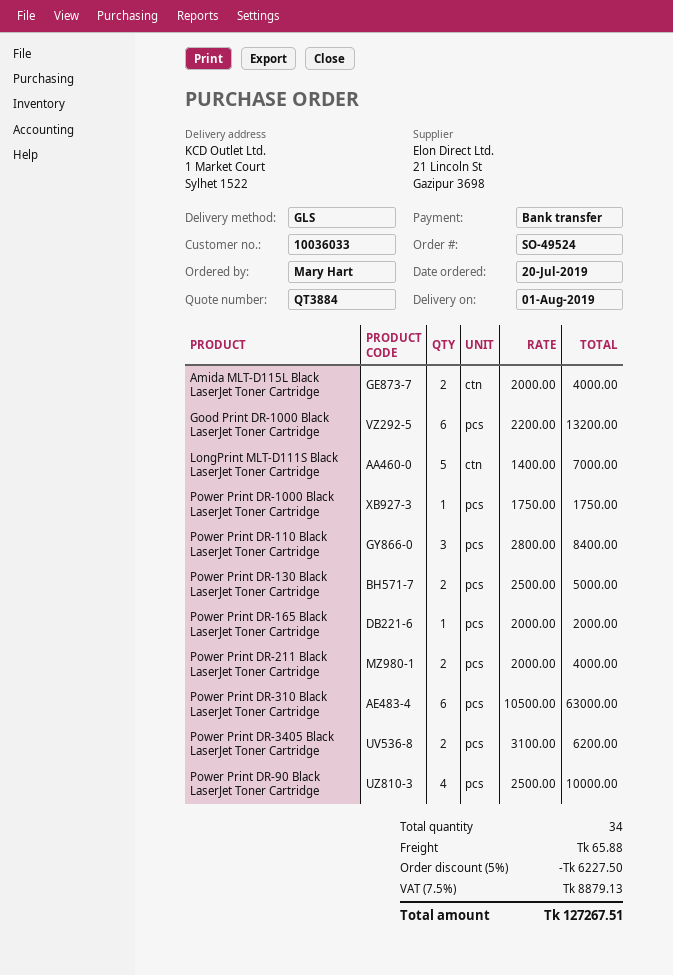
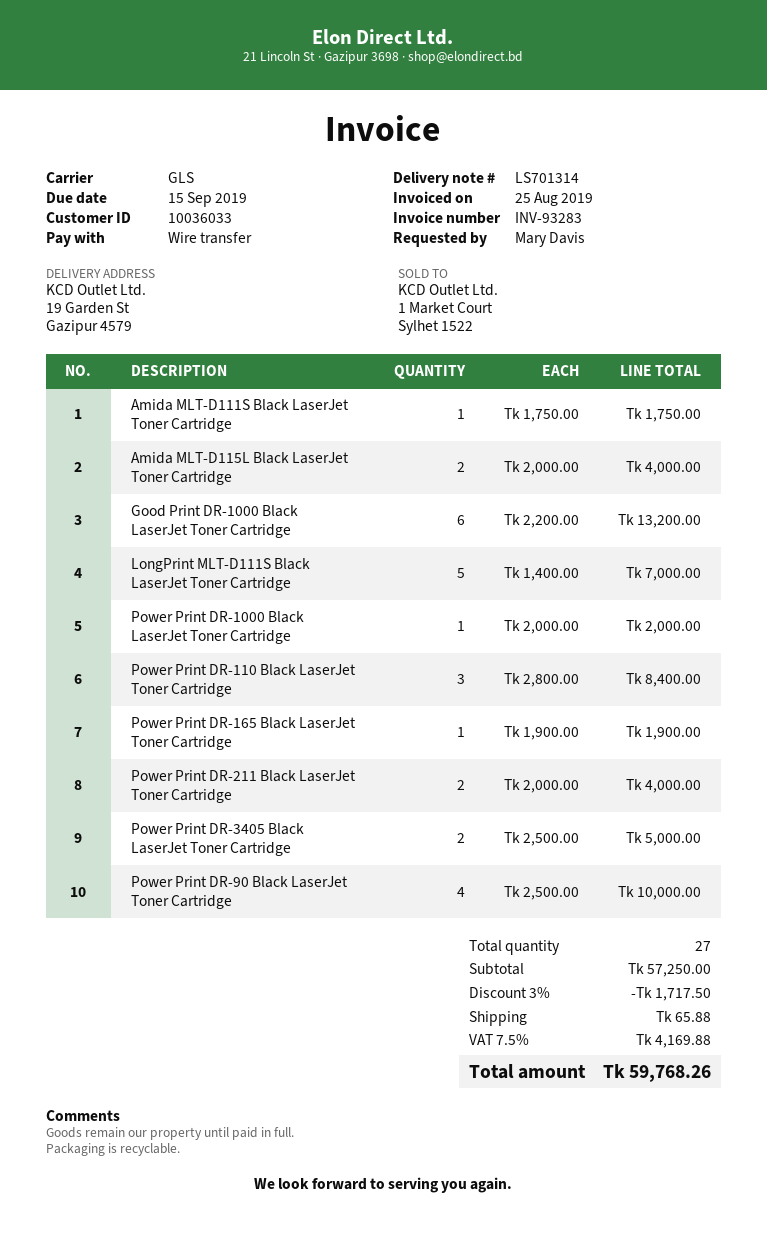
ordered by: Mary Hart -> Mary Davis
ship to: 1 Market Court, Sylhet 1522 -> 19 Garden St, Gazipur 4579
Power Print DR-1000 Black LaserJet Toner Cartridge: 1 x 1750.00 = 1750.00 -> 1 x 2000.00 = 2000.00
Power Print DR-130 Black LaserJet Toner Cartridge: 2 x 2500.00 = 5000.00 -> none
Power Print DR-165 Black LaserJet Toner Cartridge: 1 x 2000.00 = 2000.00 -> 1 x 1900.00 = 1900.00
Power Print DR-310 Black LaserJet Toner Cartridge: 6 x 10500.00 = 63000.00 -> none
Power Print DR-3405 Black LaserJet Toner Cartridge: 2 x 3100.00 = 6200.00 -> 2 x 2500.00 = 5000.00
Amida MLT-D111S Black LaserJet Toner Cartridge: none -> 1 x 1750.00 = 1750.00
total quantity: 34 -> 27
discount: 5% = 6227.50 -> 3% = 1717.50
tax: 7.5% = 8879.13 -> 7.5% = 4169.88
total: 127267.51 -> 59768.26

